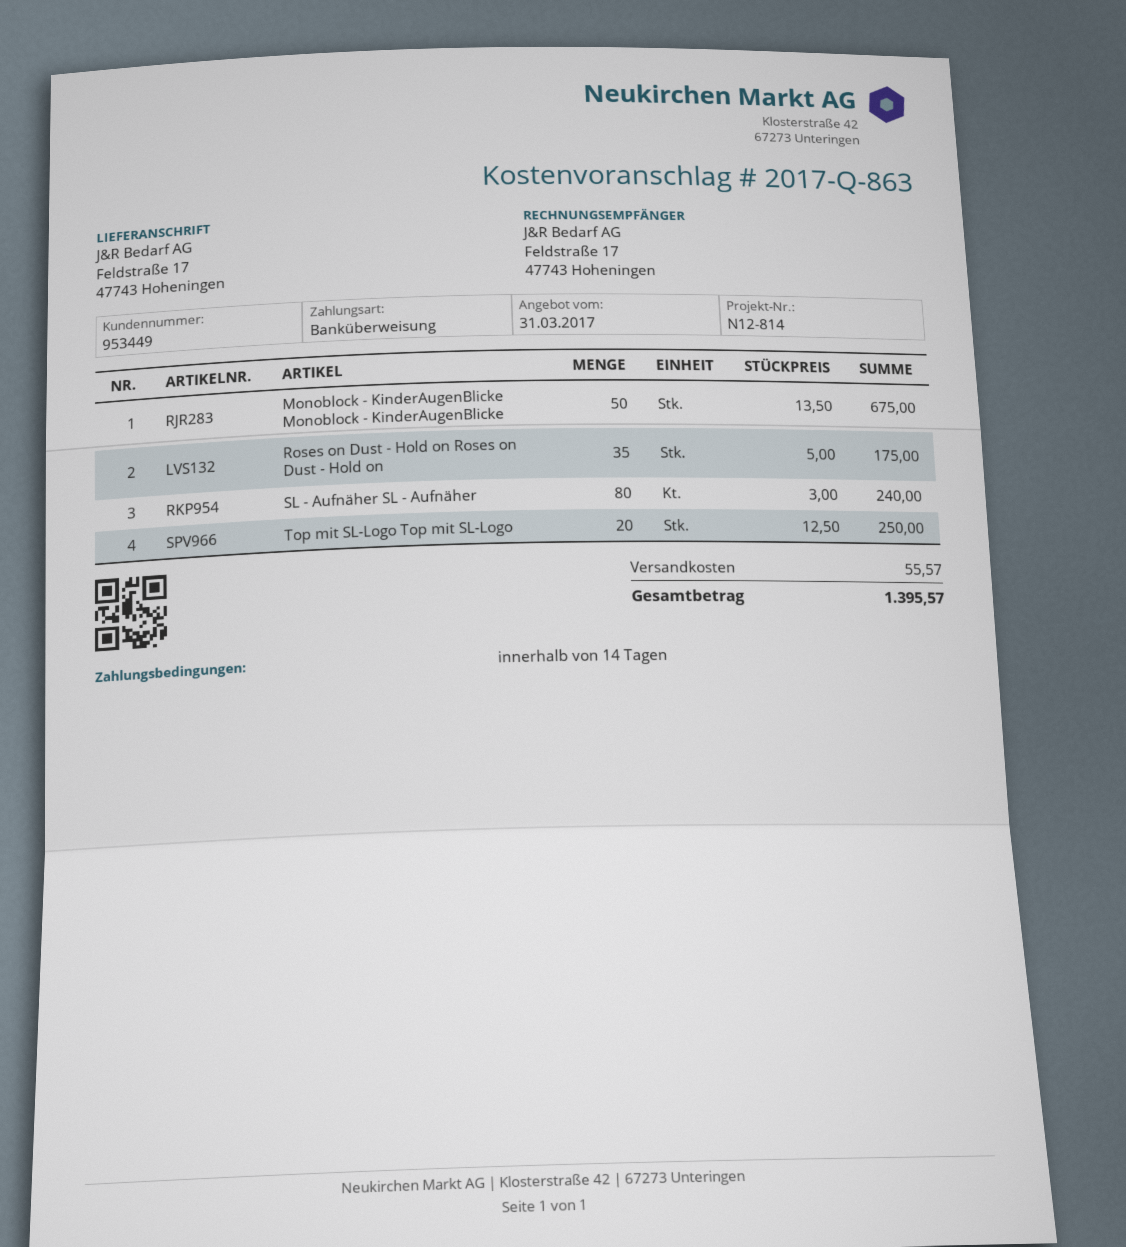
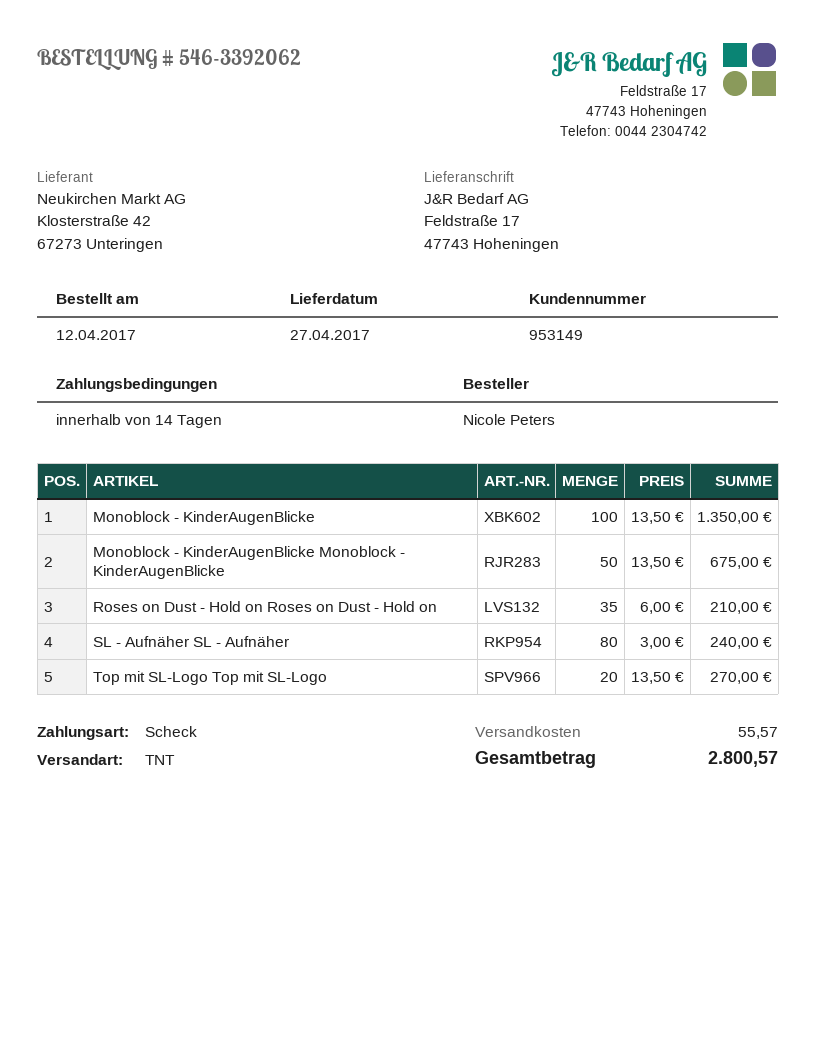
customer number: 953449 -> 953149
payment method: bank transfer -> cheque
Roses on Dust - Hold on Roses on Dust - Hold on: 35 x 5.00 = 175.00 -> 35 x 6.00 = 210.00
Top mit SL-Logo Top mit SL-Logo: 20 x 12.50 = 250.00 -> 20 x 13.50 = 270.00
Monoblock - KinderAugenBlicke: none -> 100 x 13.50 = 1350.00
total: 1395.57 -> 2800.57

